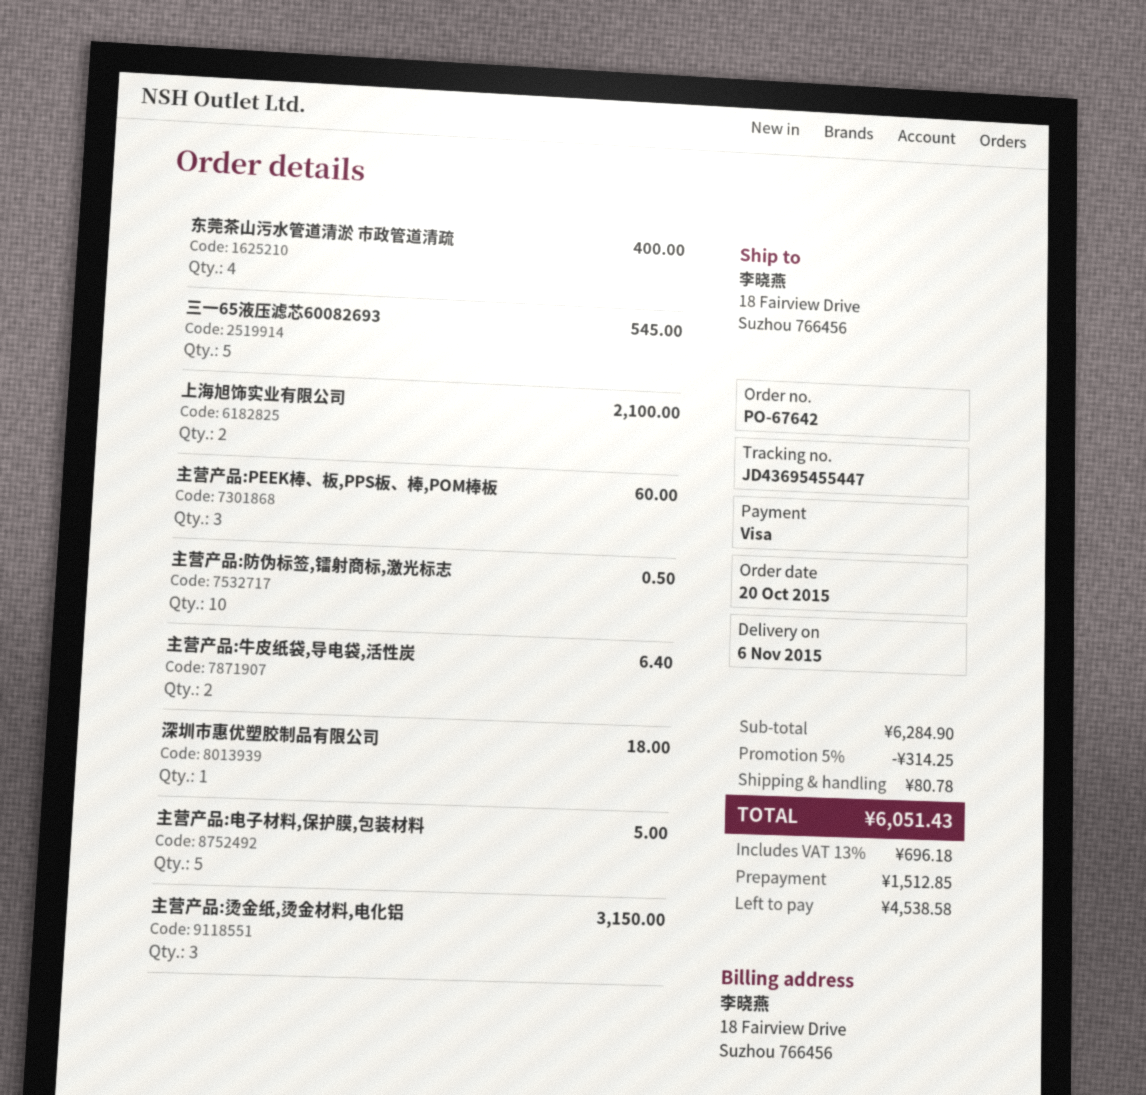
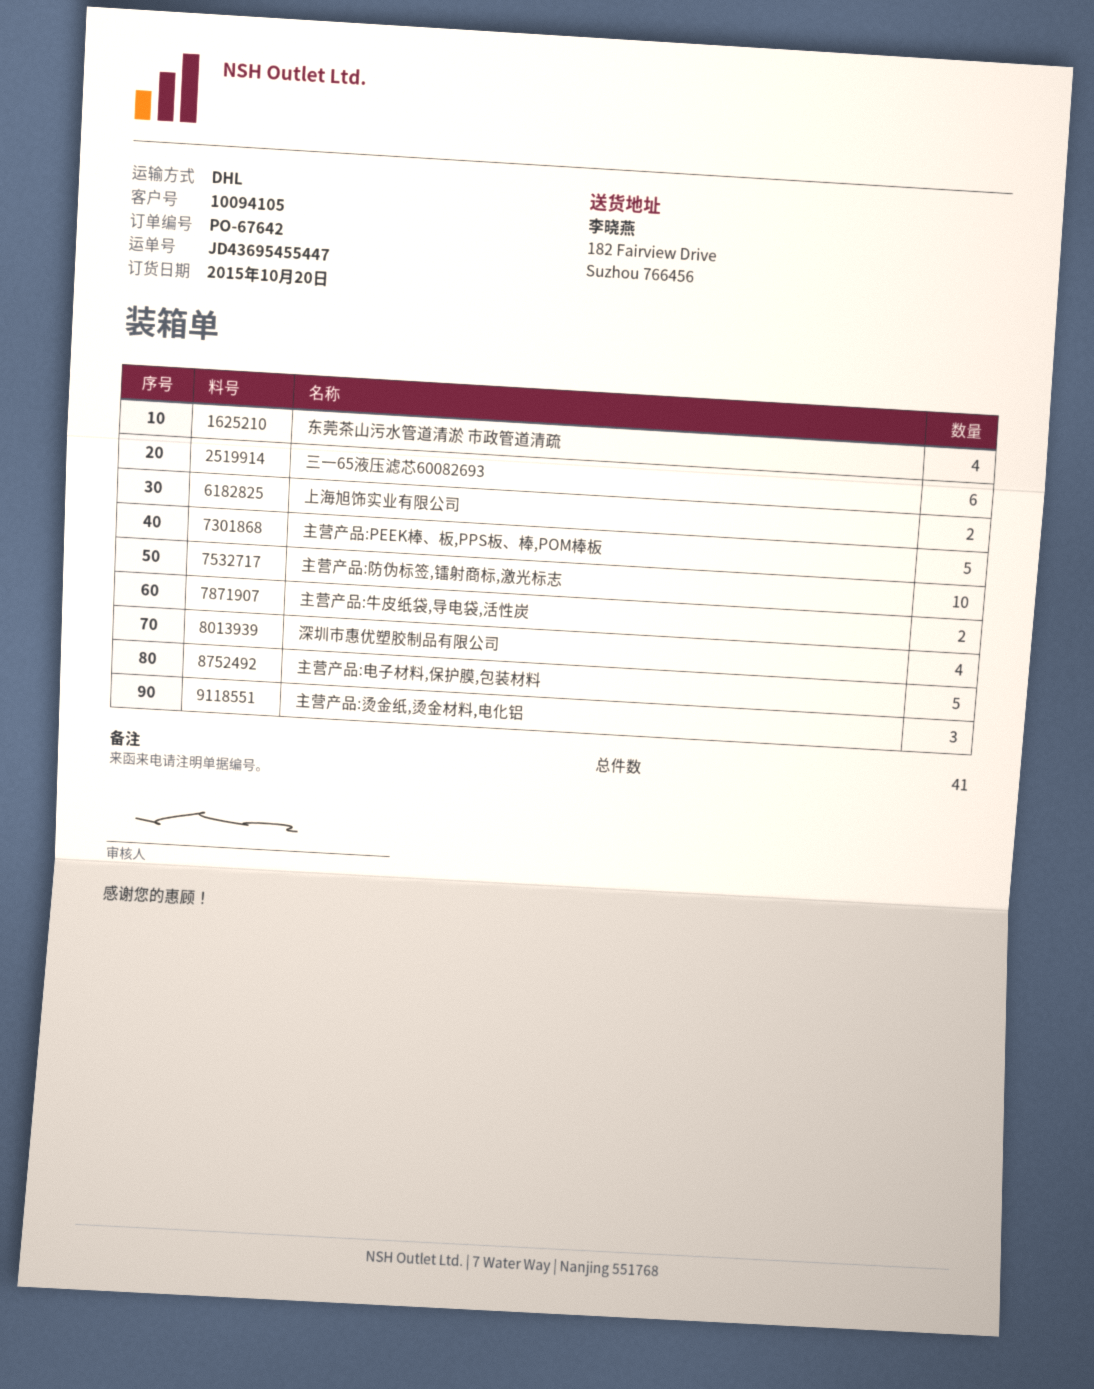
ship to: 18 Fairview Drive, Suzhou 766456 -> 182 Fairview Drive, Suzhou 766456
三一65液压滤芯60082693: 5 -> 6
主营产品:PEEK棒、板,PPS板、棒,POM棒板: 3 -> 5
深圳市惠优塑胶制品有限公司: 1 -> 4

